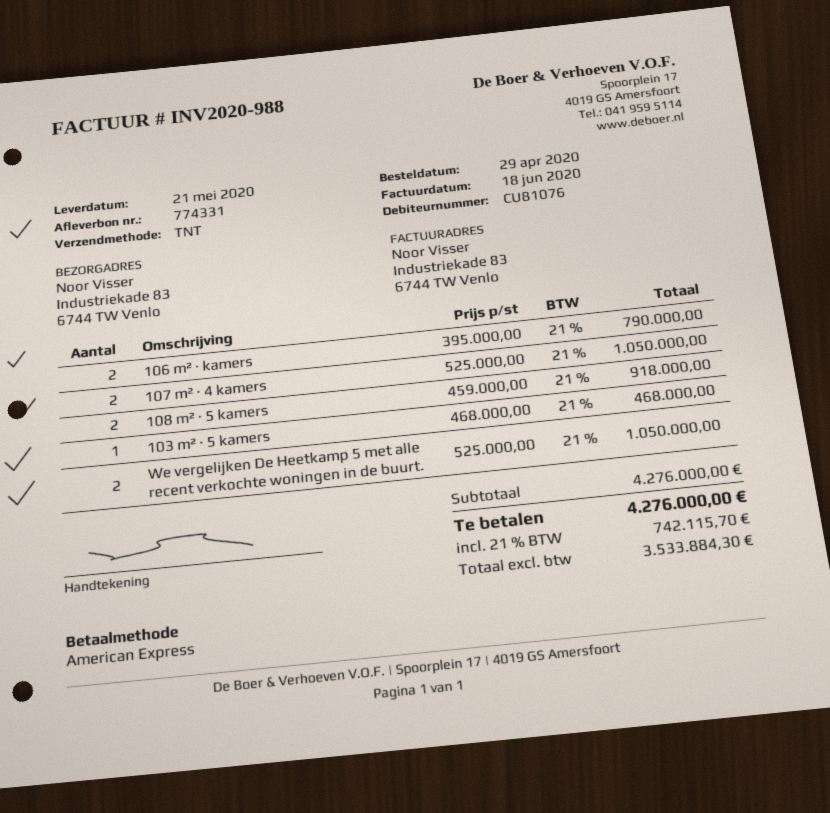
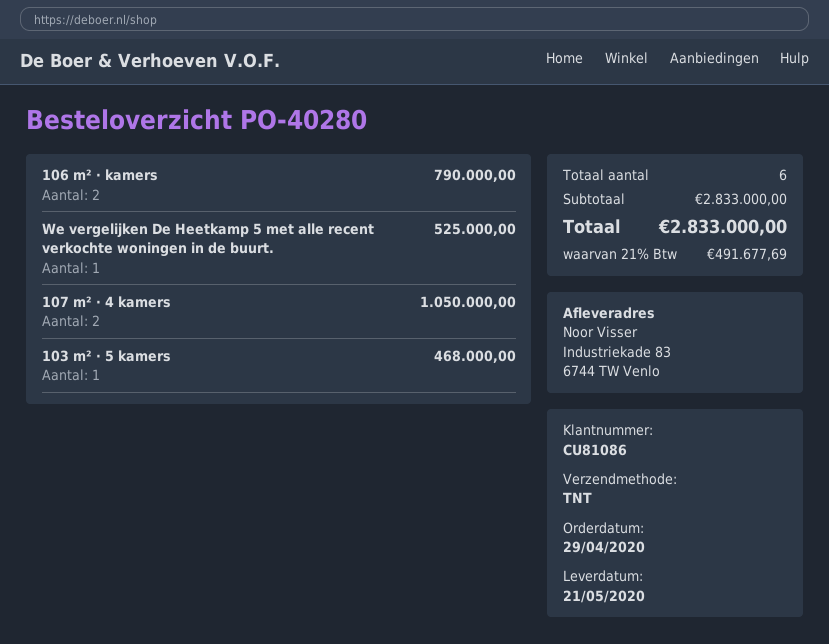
customer number: CU81076 -> CU81086
108 m² · 5 kamers: 2 for 918000.00 -> none
We vergelijken De Heetkamp 5 met alle recent verkochte woningen in de buurt.: 2 for 1050000.00 -> 1 for 525000.00
subtotal: 4276000.00 -> 2833000.00
tax: 21% = 742115.70 -> 21% = 491677.69
total: 4276000.00 -> 2833000.00

